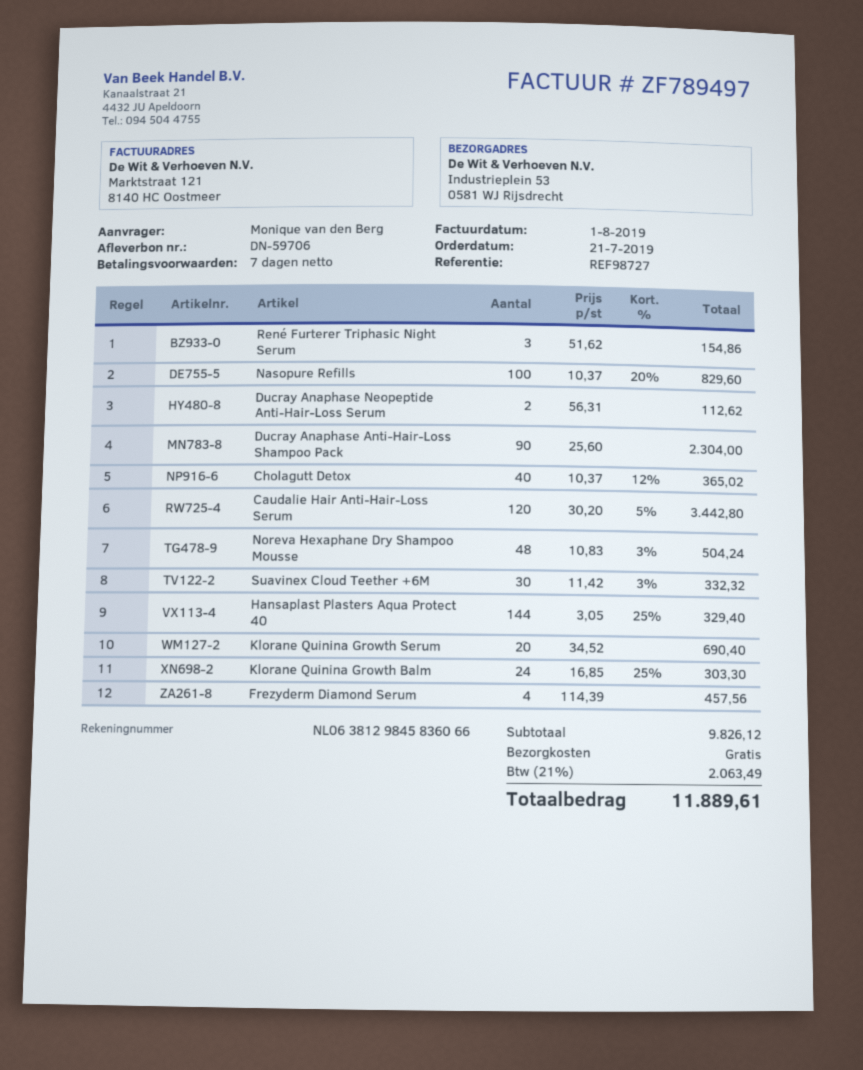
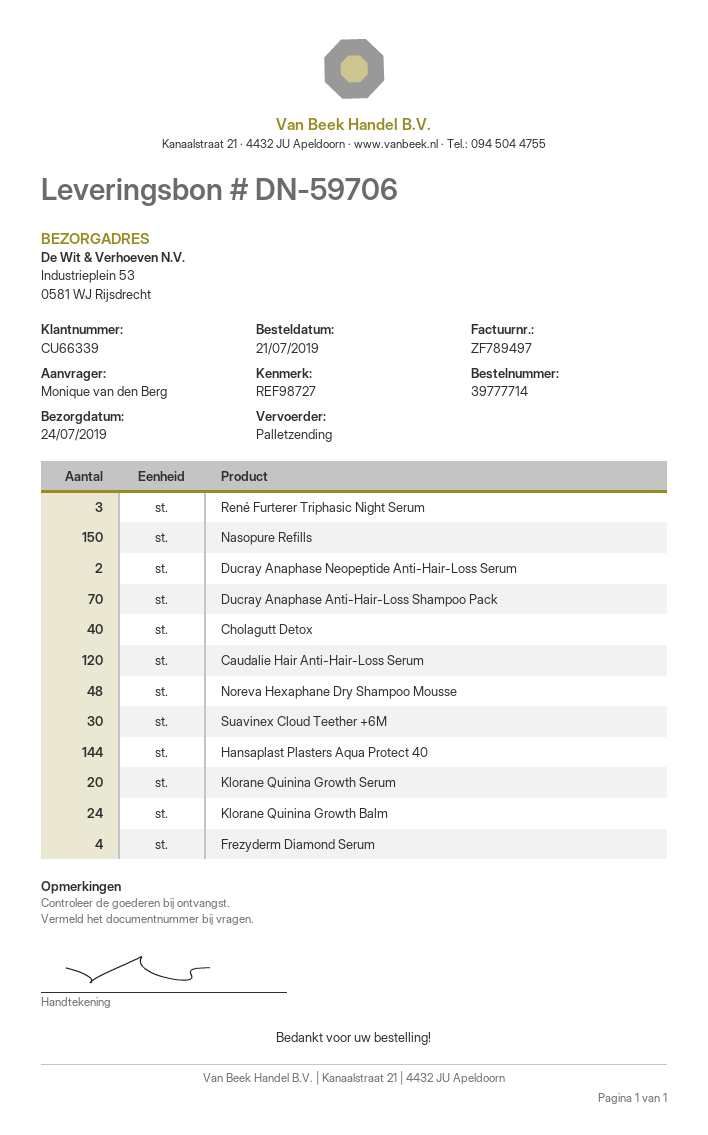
Nasopure Refills: 100 -> 150
Ducray Anaphase Anti-Hair-Loss Shampoo Pack: 90 -> 70

